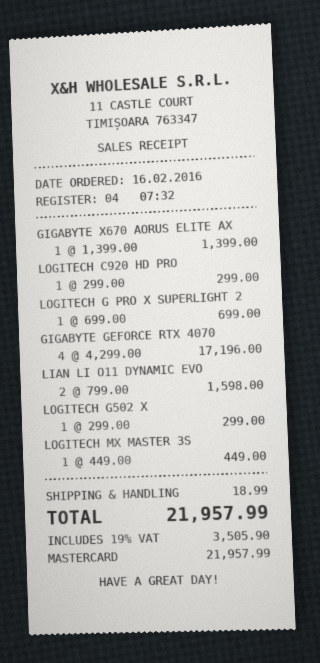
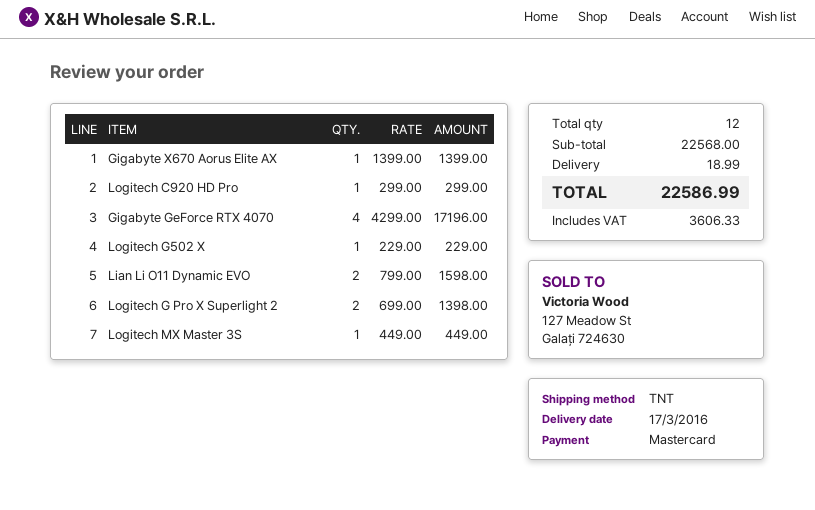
LOGITECH G PRO X SUPERLIGHT 2: 1 x 699.00 = 699.00 -> 2 x 699.00 = 1398.00
LOGITECH G502 X: 1 x 299.00 = 299.00 -> 1 x 229.00 = 229.00
tax: 3505.90 -> 3606.33
total: 21957.99 -> 22586.99

